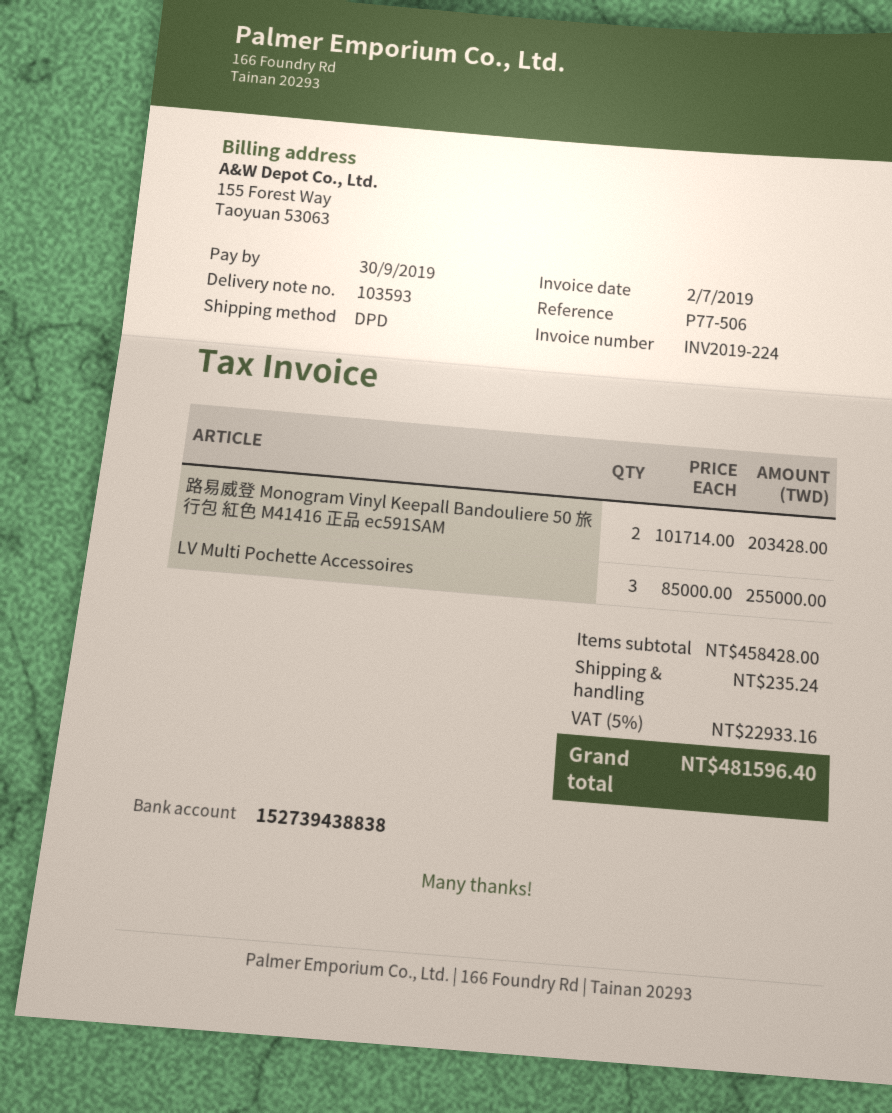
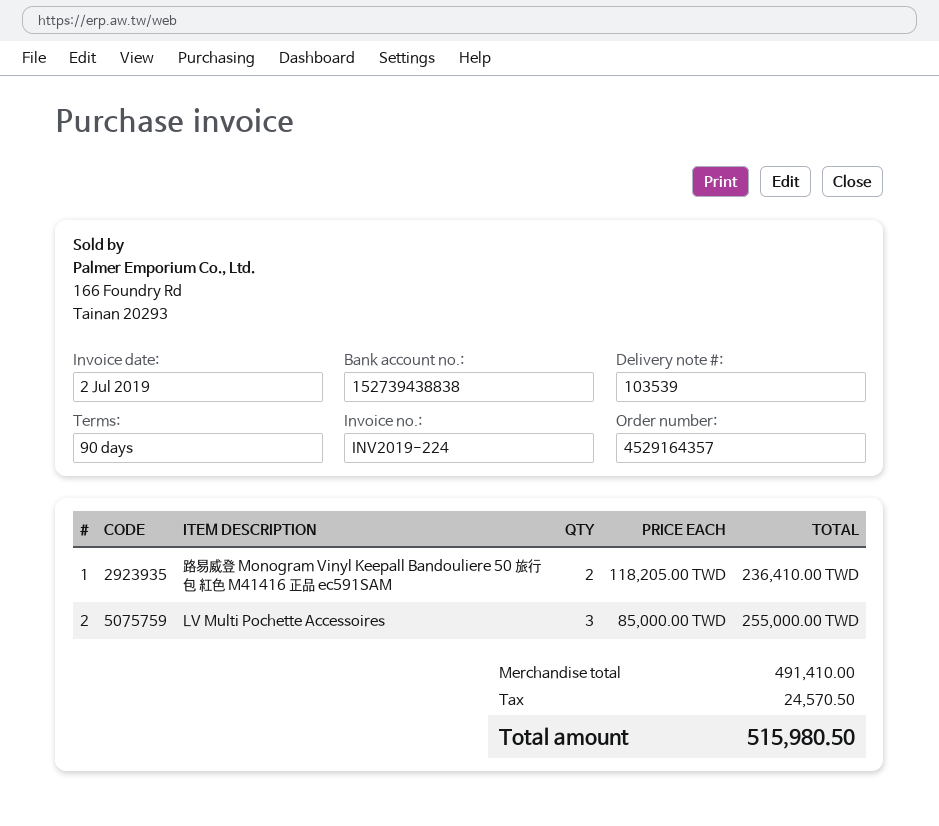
delivery note number: 103593 -> 103539
路易威登 Monogram Vinyl Keepall Bandouliere 50 旅行包 紅色 M41416 正品 ec591SAM: 2 x 101714.00 = 203428.00 -> 2 x 118205.00 = 236410.00
subtotal: 458428.00 -> 491410.00
shipping: 235.24 -> none
tax: 22933.16 -> 24570.50
total: 481596.40 -> 515980.50

